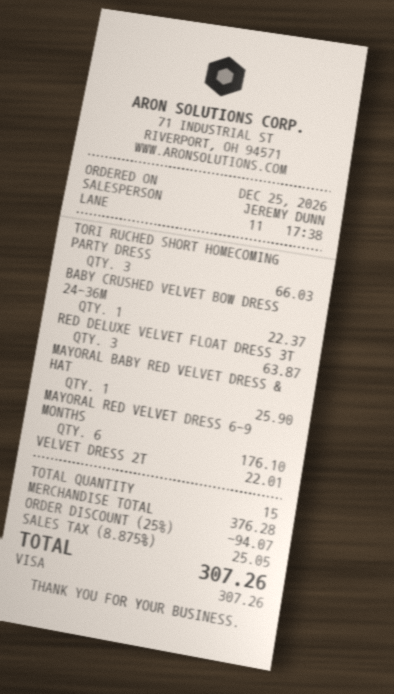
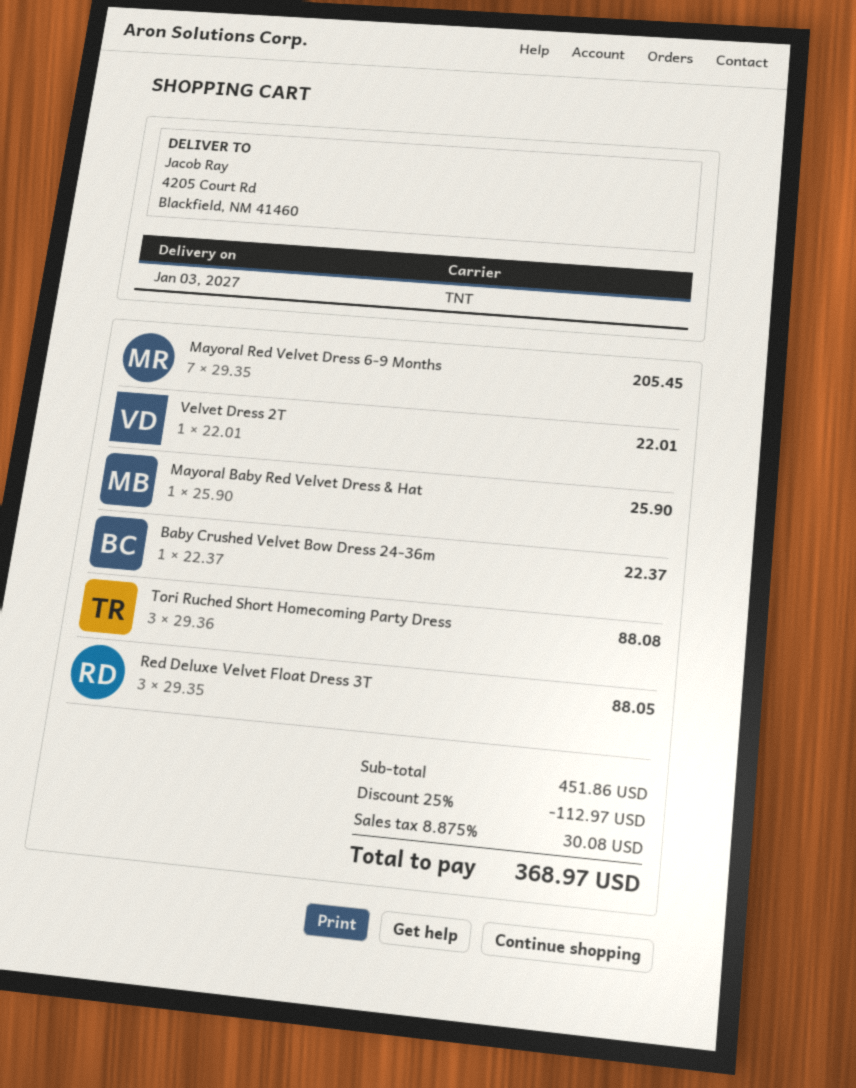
TORI RUCHED SHORT HOMECOMING PARTY DRESS: 3 for 66.03 -> 3 for 88.08
RED DELUXE VELVET FLOAT DRESS 3T: 3 for 63.87 -> 3 for 88.05
MAYORAL RED VELVET DRESS 6-9 MONTHS: 6 for 176.10 -> 7 for 205.45
subtotal: 376.28 -> 451.86
discount: 25% = 94.07 -> 25% = 112.97
tax: 8.875% = 25.05 -> 8.875% = 30.08
total: 307.26 -> 368.97

